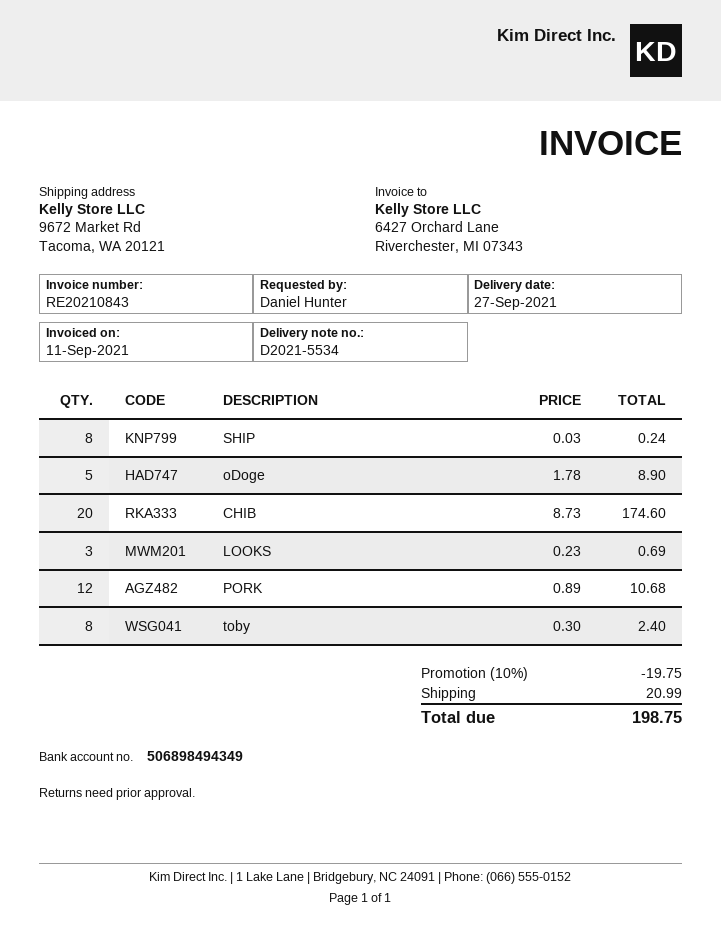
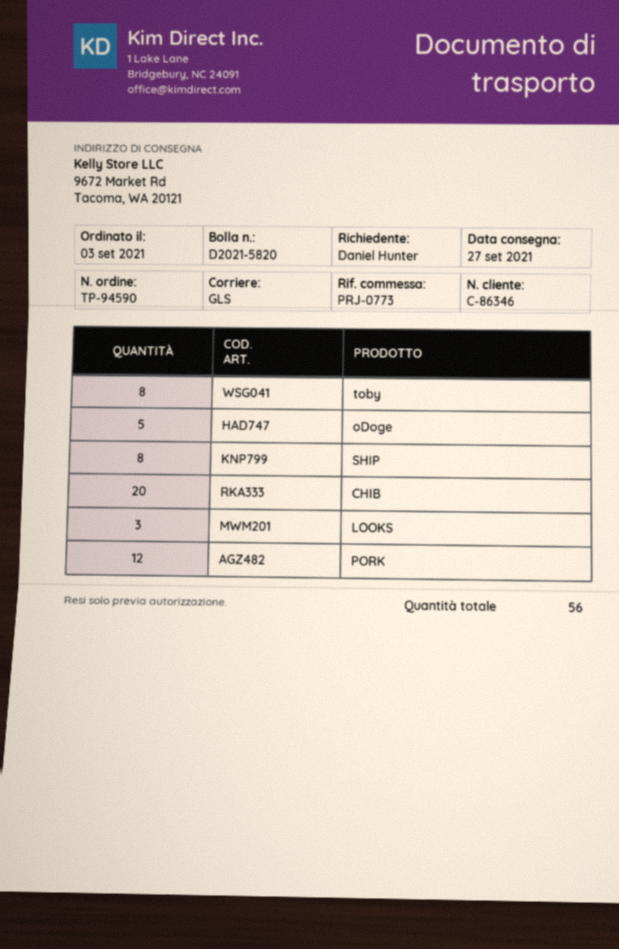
delivery note number: D2021-5534 -> D2021-5820

